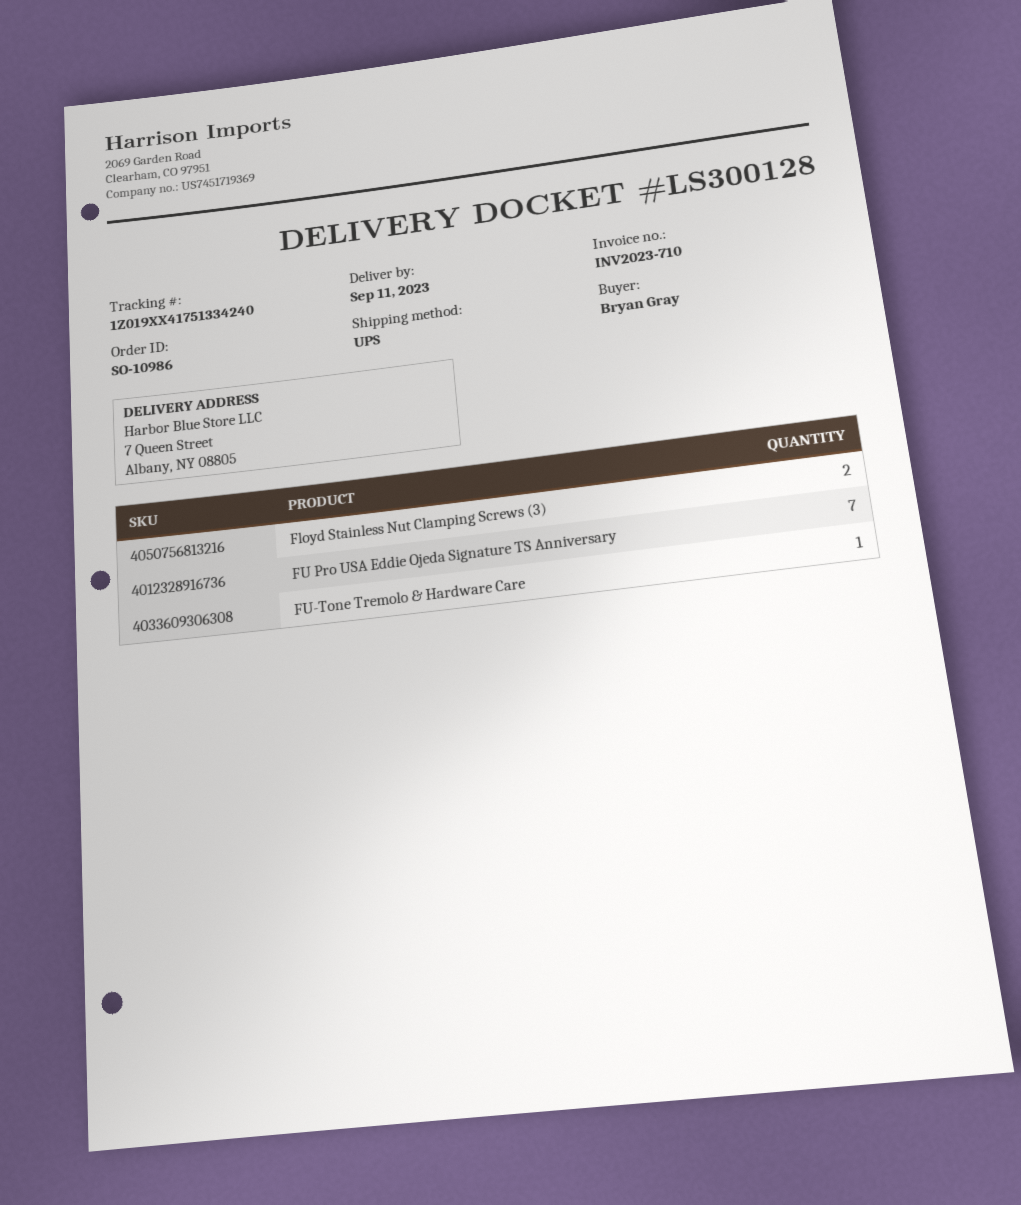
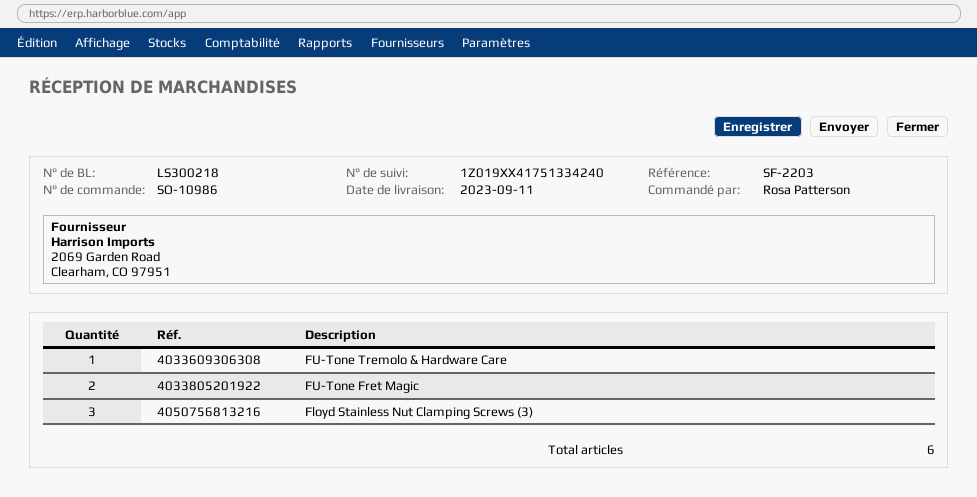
delivery note number: LS300128 -> LS300218
ordered by: Bryan Gray -> Rosa Patterson
Floyd Stainless Nut Clamping Screws (3): 2 -> 3
FU Pro USA Eddie Ojeda Signature TS Anniversary: 7 -> none
FU-Tone Fret Magic: none -> 2

